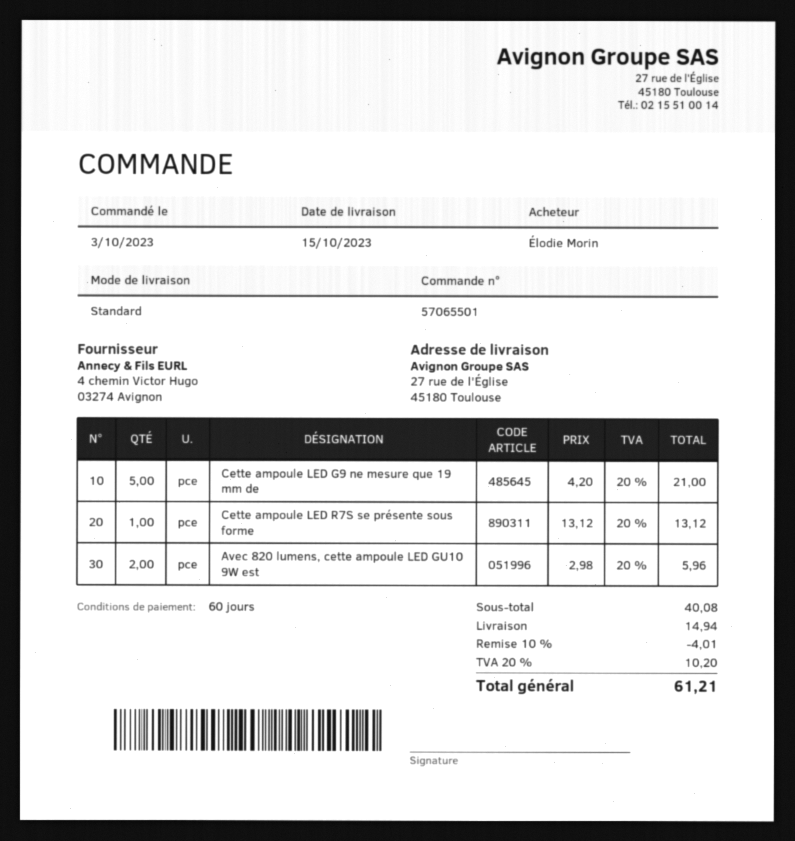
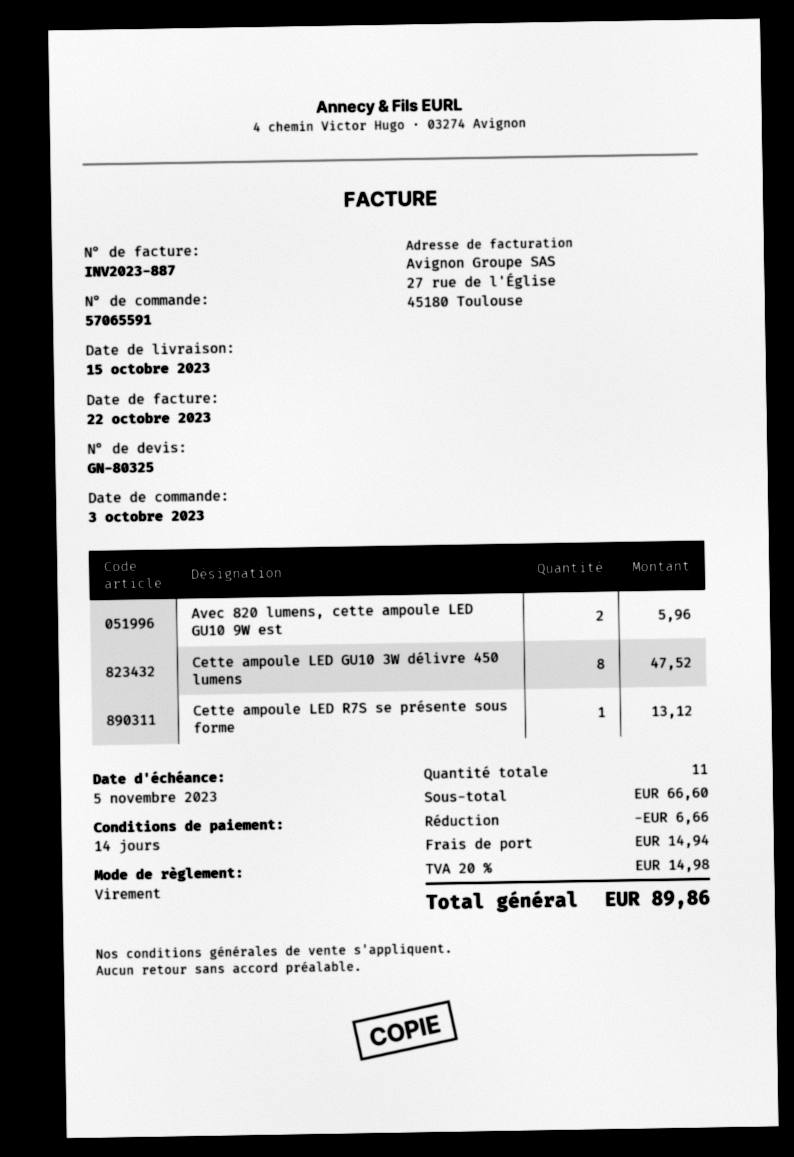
order number: 57065501 -> 57065591
payment terms: 60 days -> 14 days
Cette ampoule LED G9 ne mesure que 19 mm de: 5 for 21.00 -> none
Cette ampoule LED GU10 3W délivre 450 lumens: none -> 8 for 47.52
subtotal: 40.08 -> 66.60
discount: 4.01 -> 6.66
tax: 20% = 10.20 -> 20% = 14.98
total: 61.21 -> 89.86

